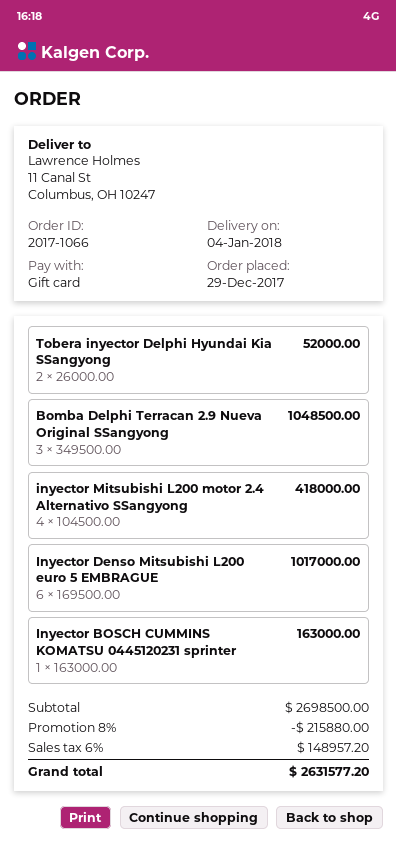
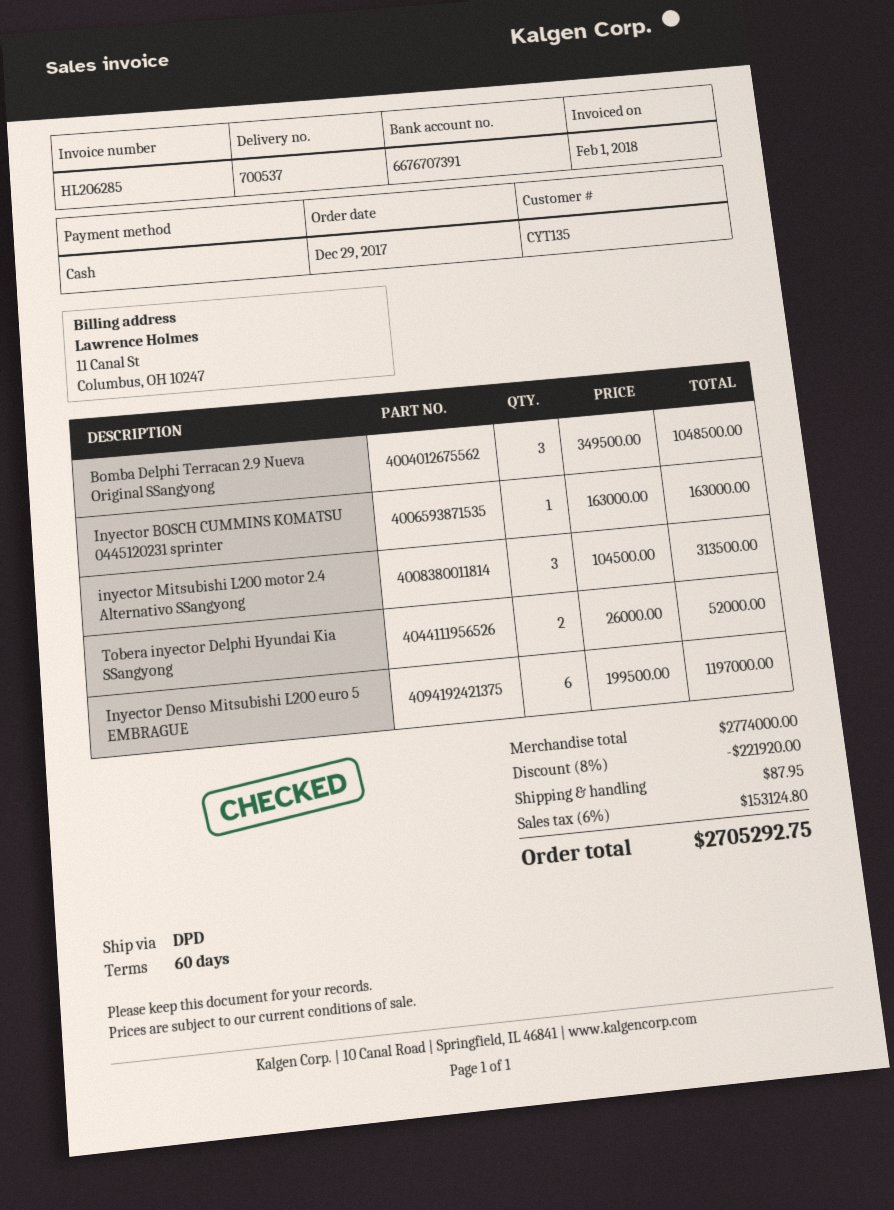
payment method: gift card -> cash
inyector Mitsubishi L200 motor 2.4 Alternativo SSangyong: 4 x 104500.00 = 418000.00 -> 3 x 104500.00 = 313500.00
Inyector Denso Mitsubishi L200 euro 5 EMBRAGUE: 6 x 169500.00 = 1017000.00 -> 6 x 199500.00 = 1197000.00
subtotal: 2698500.00 -> 2774000.00
discount: 8% = 215880.00 -> 8% = 221920.00
shipping: none -> 87.95
tax: 6% = 148957.20 -> 6% = 153124.80
total: 2631577.20 -> 2705292.75

